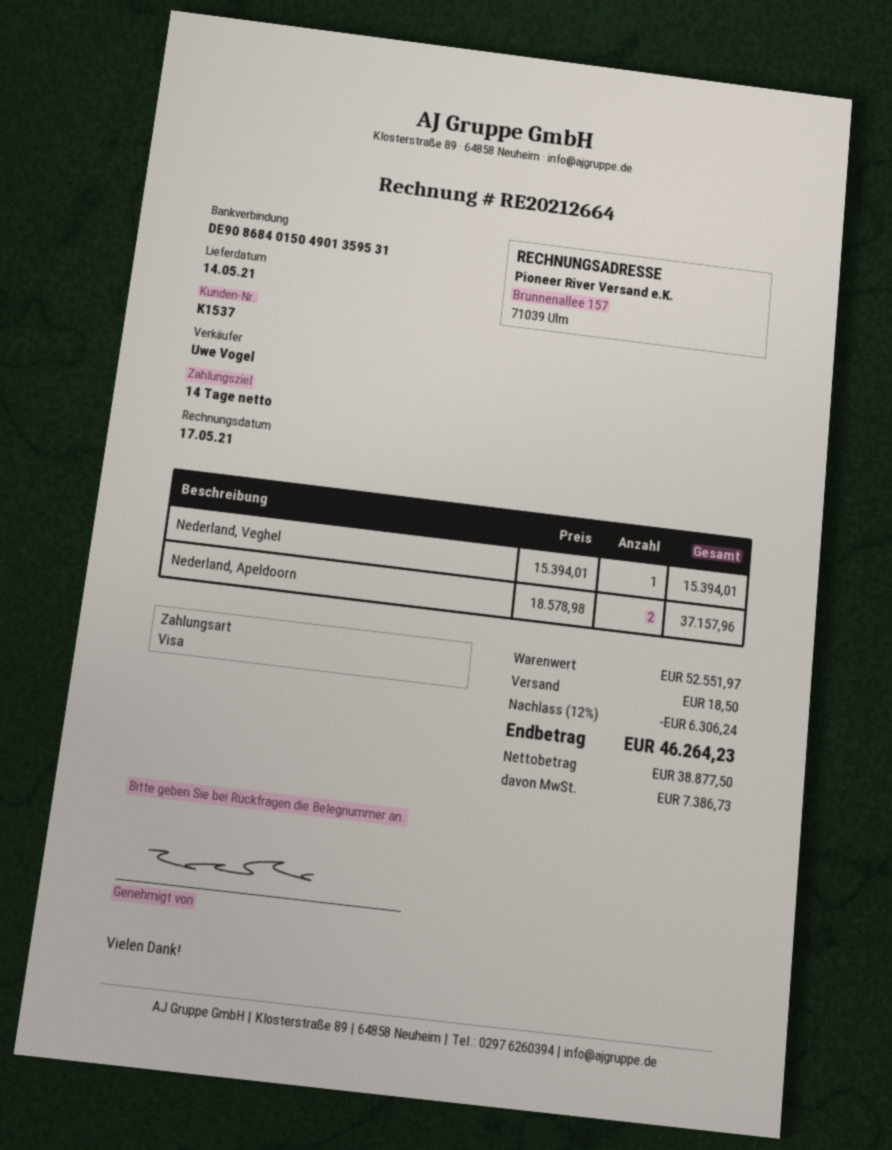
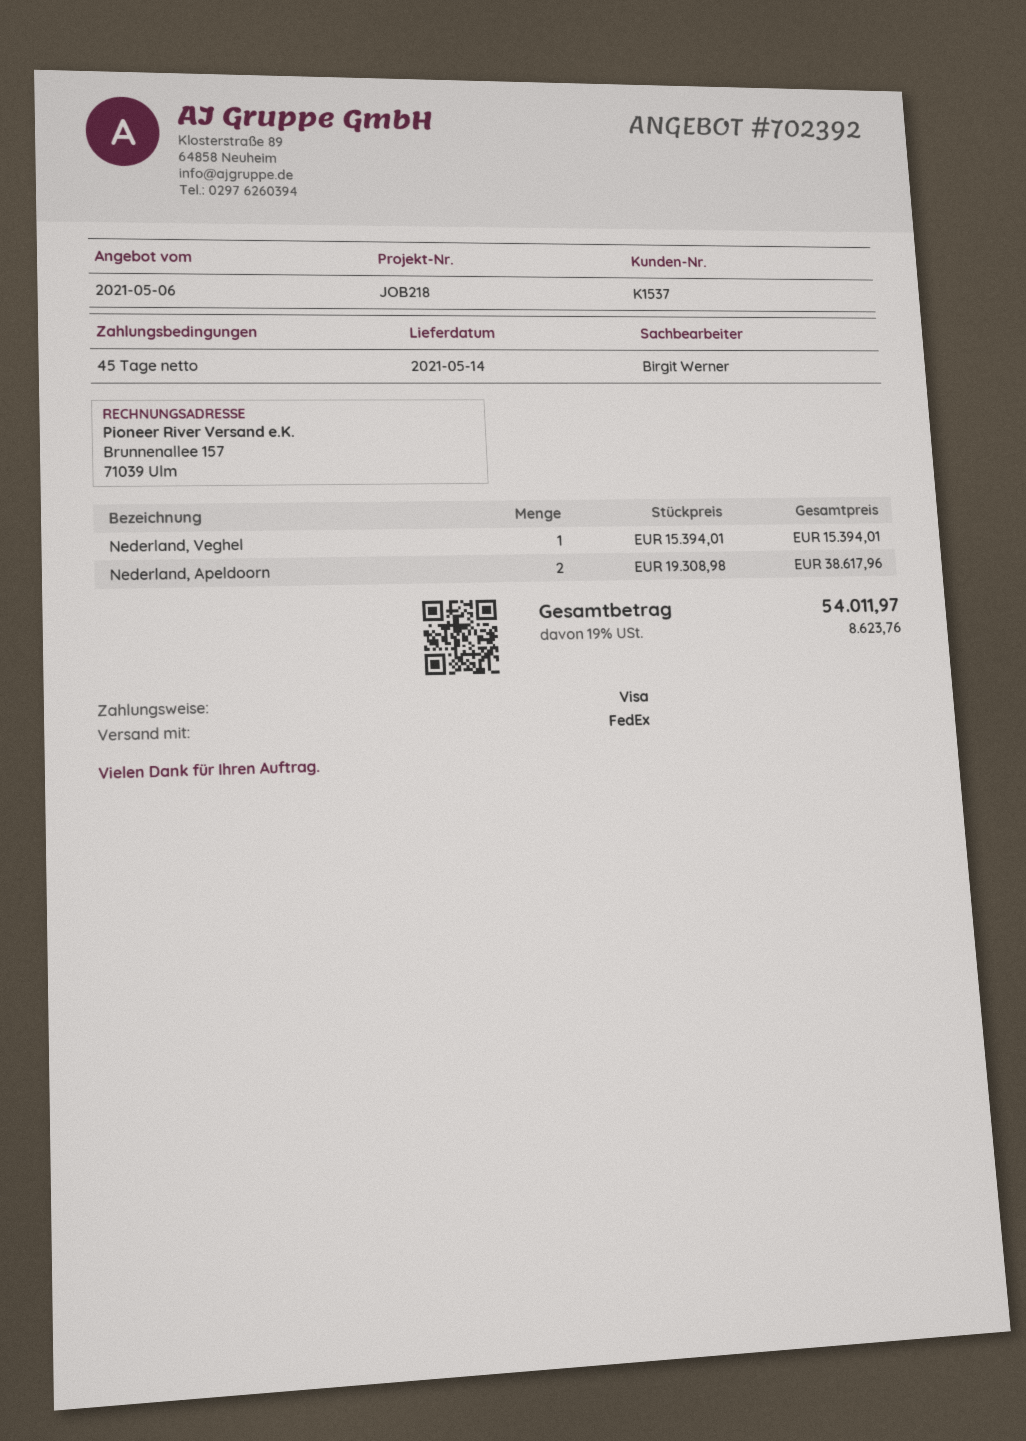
payment terms: 14 days -> 45 days
sales rep: Uwe Vogel -> Birgit Werner
Nederland, Apeldoorn: 2 x 18578.98 = 37157.96 -> 2 x 19308.98 = 38617.96
discount: 12% = 6306.24 -> none
shipping: 18.50 -> none
tax: 7386.73 -> 8623.76
total: 46264.23 -> 54011.97

